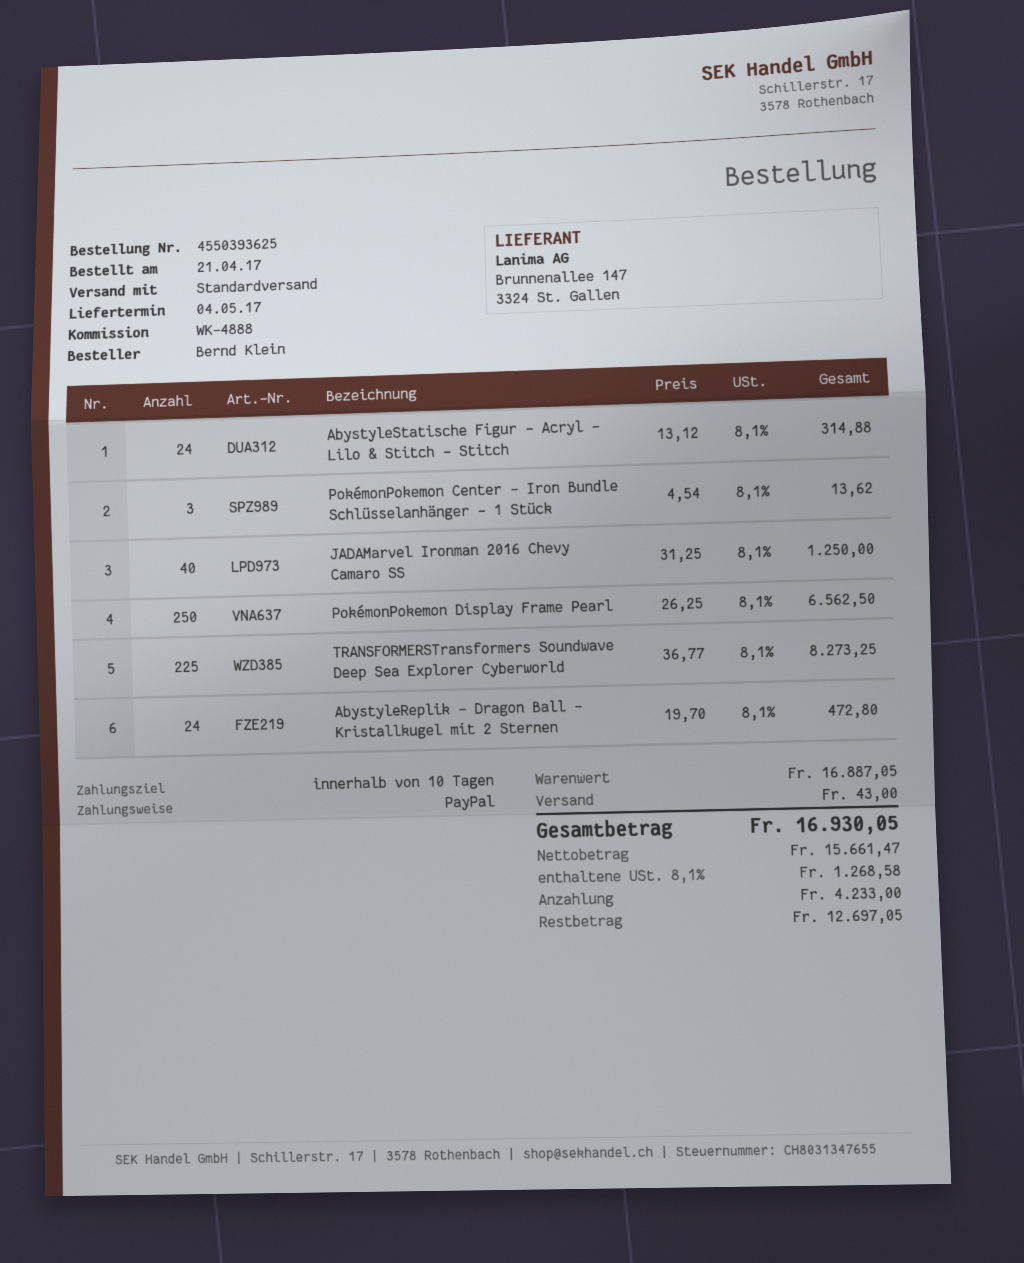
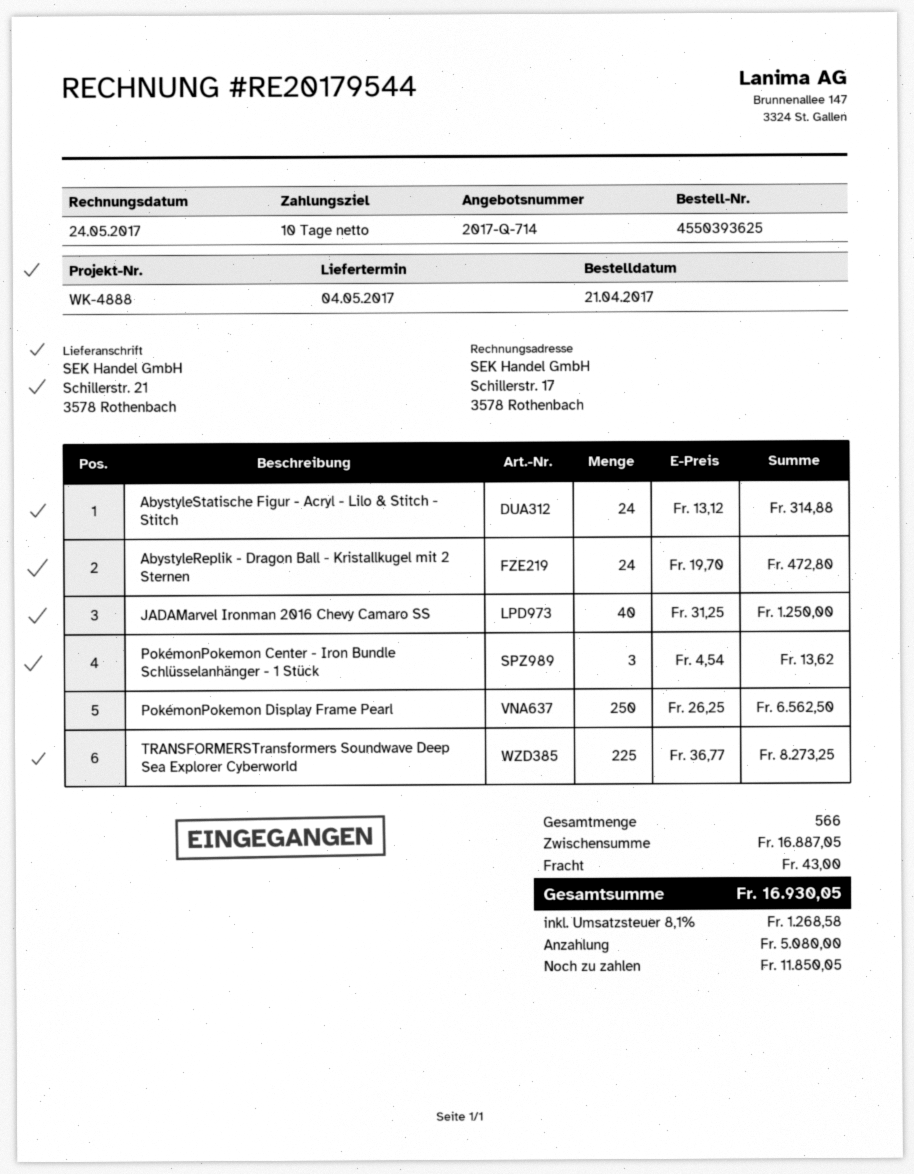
deposit: 4233.00 -> 5080.00
balance: 12697.05 -> 11850.05

